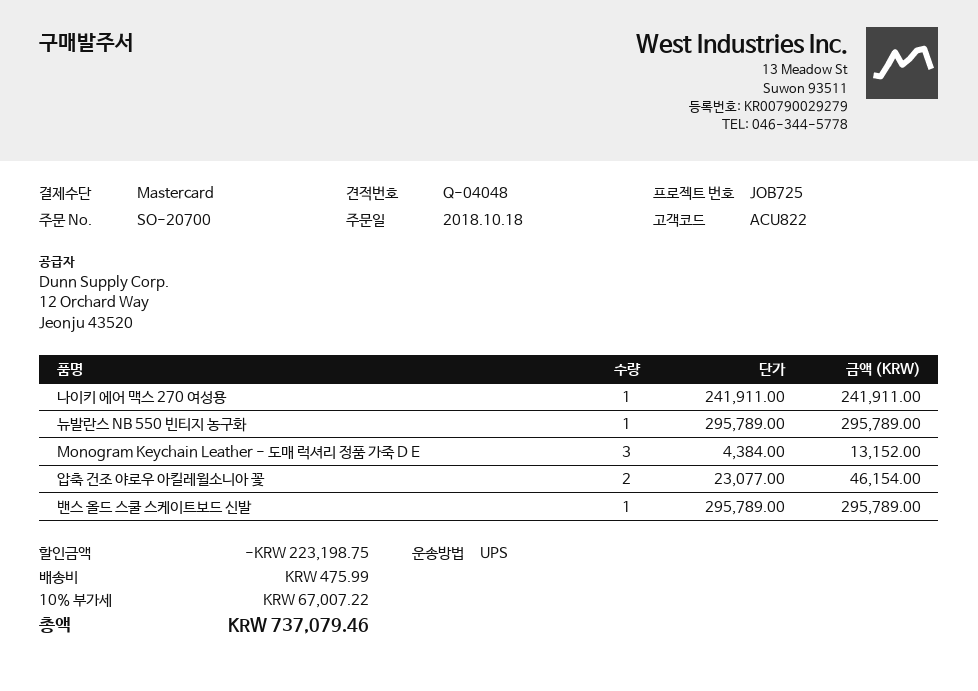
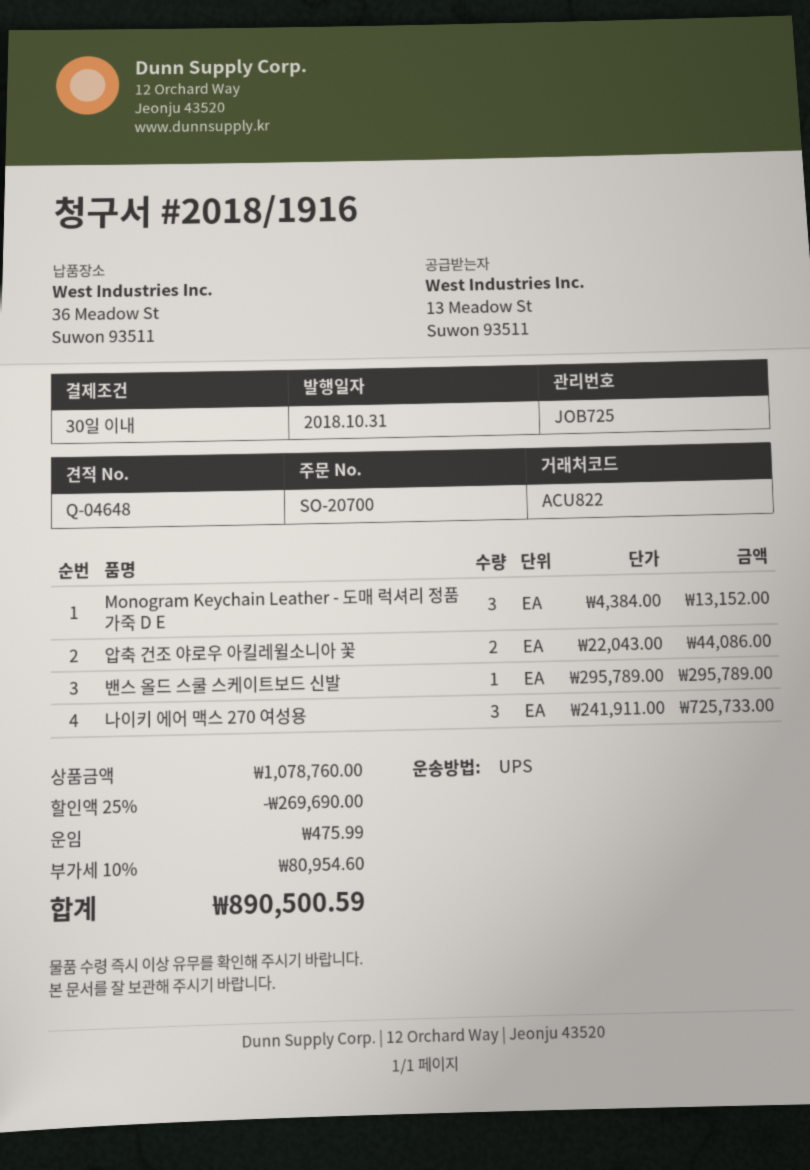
quote number: Q-04048 -> Q-04648
나이키 에어 맥스 270 여성용: 1 x 241911.00 = 241911.00 -> 3 x 241911.00 = 725733.00
뉴발란스 NB 550 빈티지 농구화: 1 x 295789.00 = 295789.00 -> none
압축 건조 야로우 아킬레윌소니아 꽃: 2 x 23077.00 = 46154.00 -> 2 x 22043.00 = 44086.00
discount: 223198.75 -> 269690.00
tax: 10% = 67007.22 -> 10% = 80954.60
total: 737079.46 -> 890500.59

